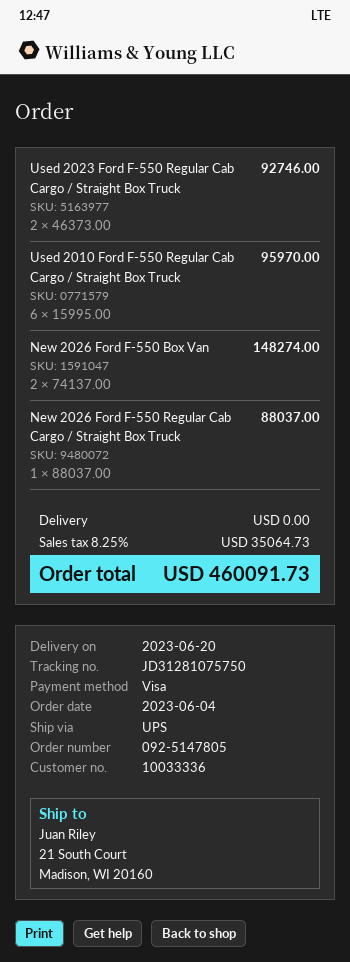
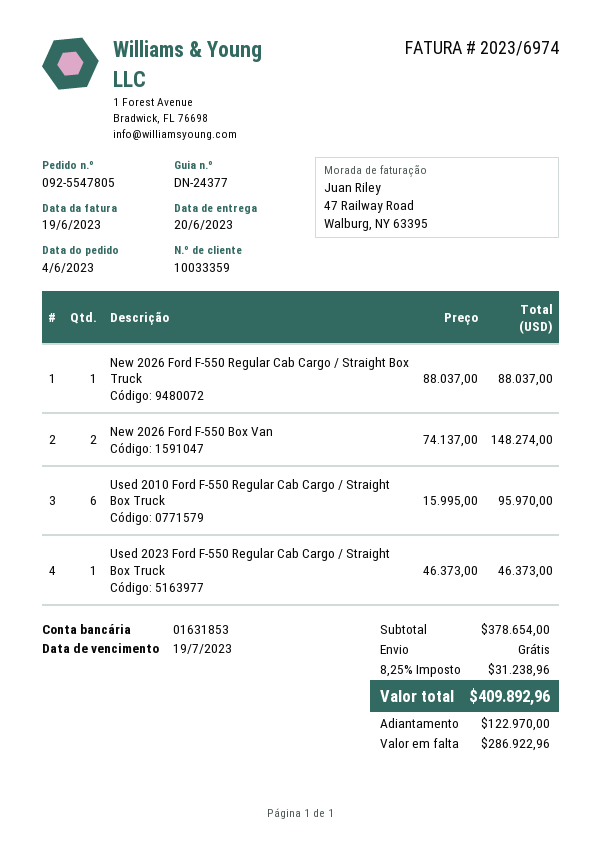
order number: 092-5147805 -> 092-5547805
customer number: 10033336 -> 10033359
Used 2023 Ford F-550 Regular Cab Cargo / Straight Box Truck: 2 x 46373.00 = 92746.00 -> 1 x 46373.00 = 46373.00
tax: 8.25% = 35064.73 -> 8.25% = 31238.96
total: 460091.73 -> 409892.96

